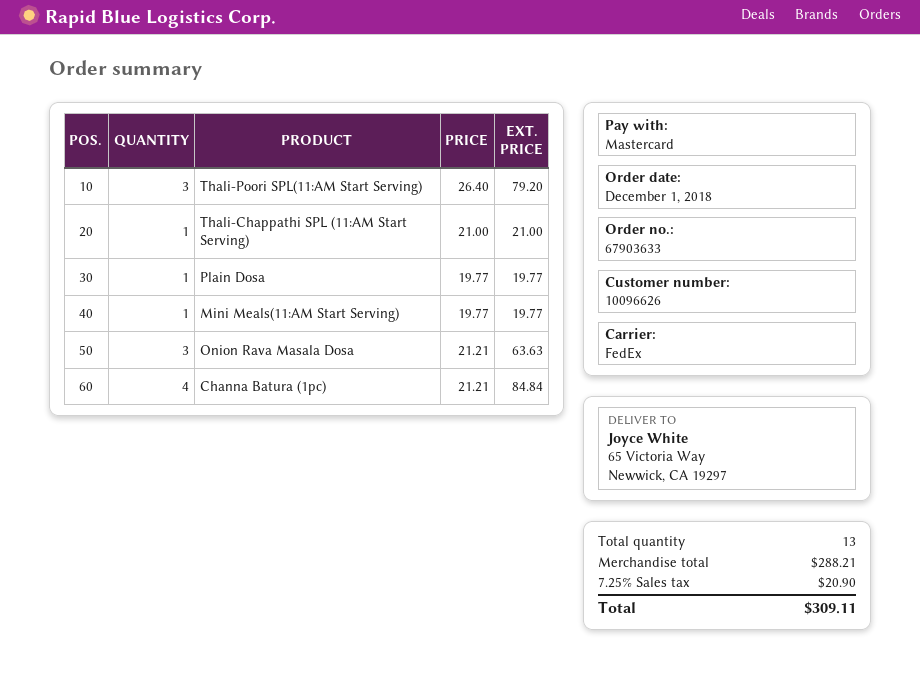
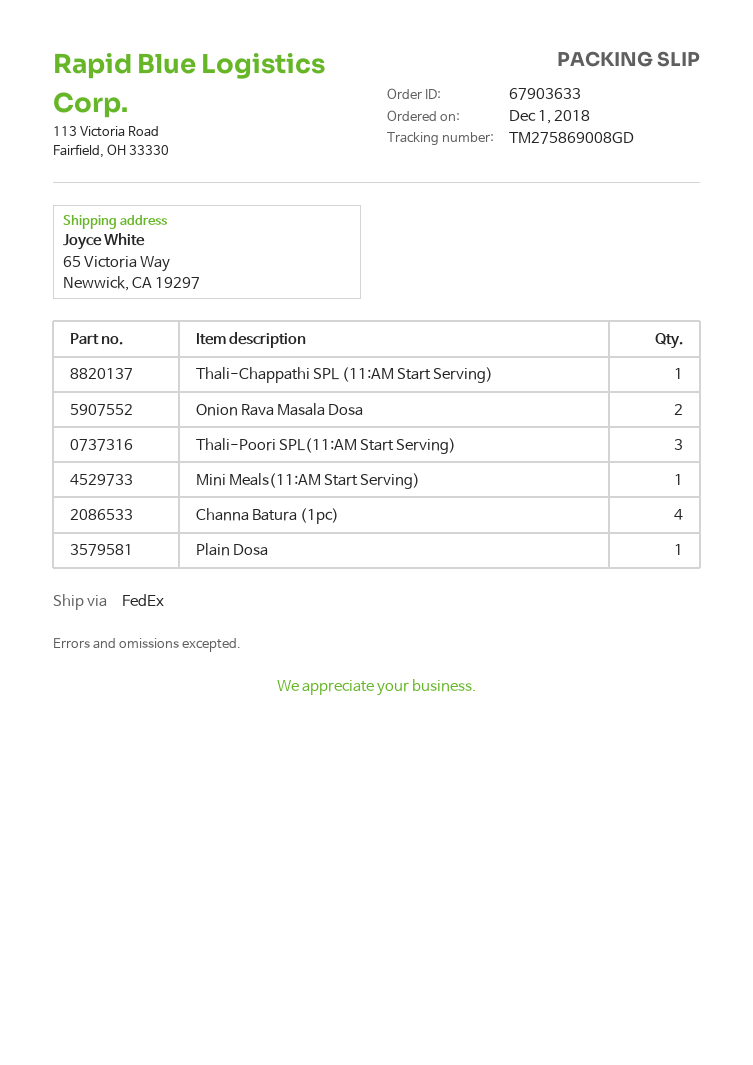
Onion Rava Masala Dosa: 3 -> 2

